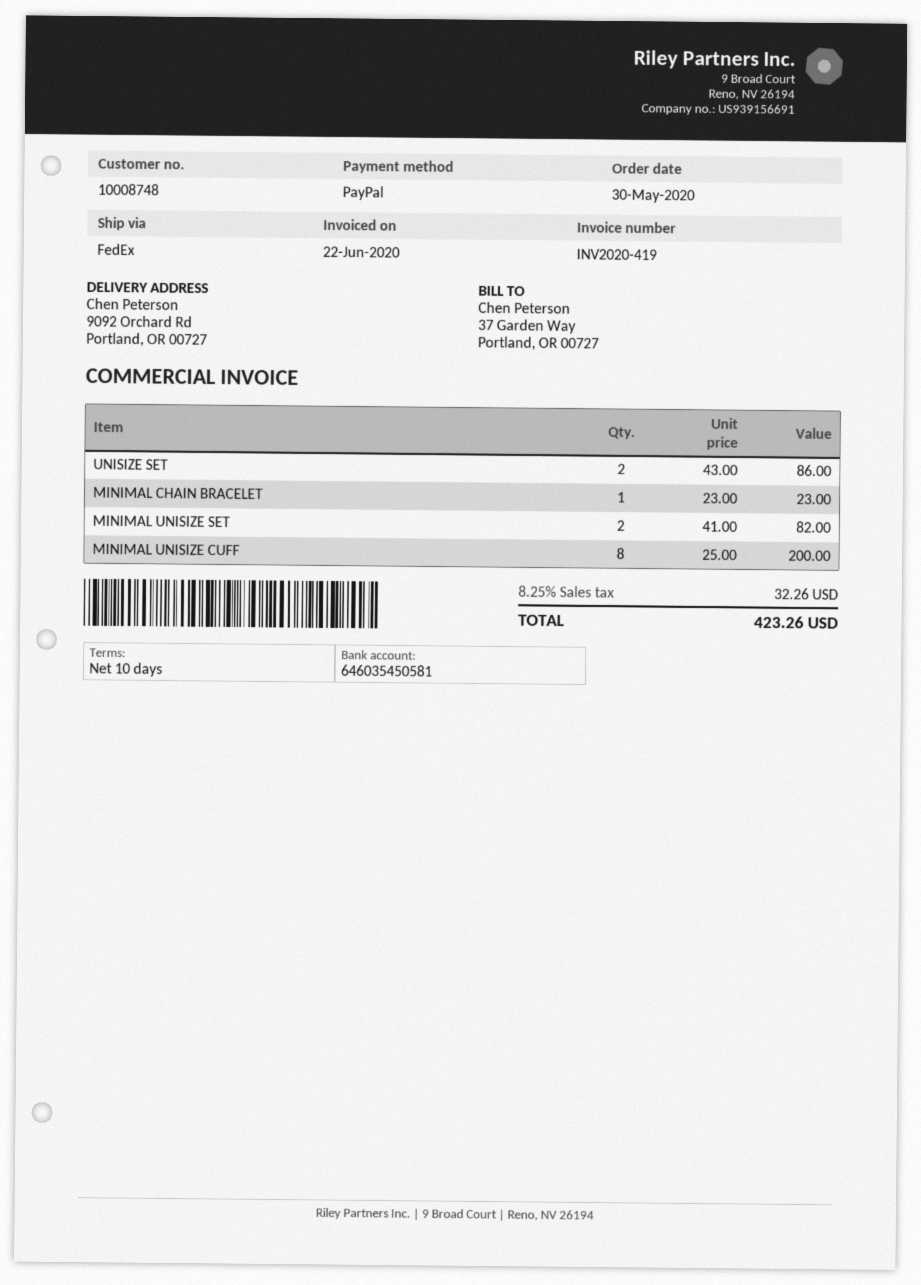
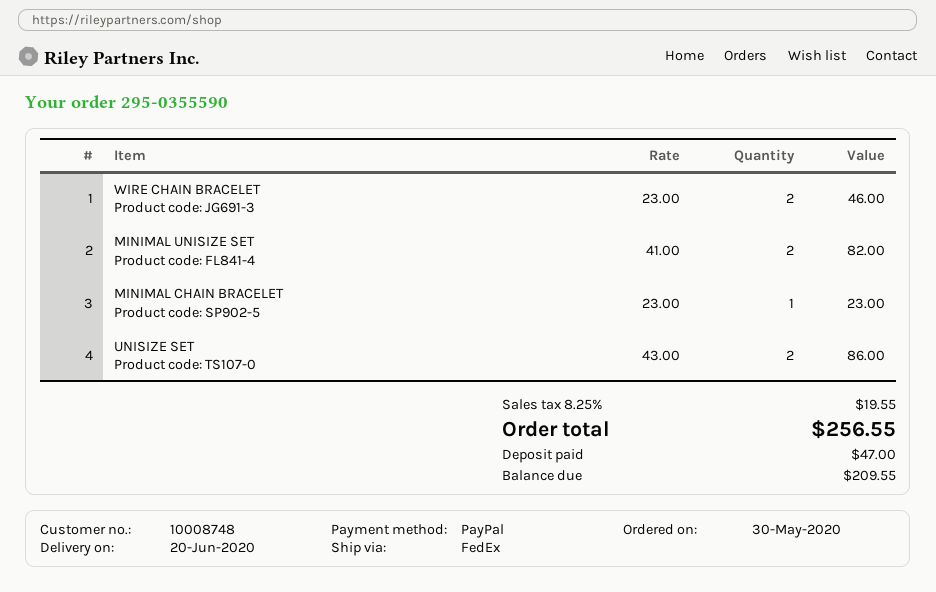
MINIMAL UNISIZE CUFF: 8 x 25.00 = 200.00 -> none
WIRE CHAIN BRACELET: none -> 2 x 23.00 = 46.00
tax: 8.25% = 32.26 -> 8.25% = 19.55
total: 423.26 -> 256.55

